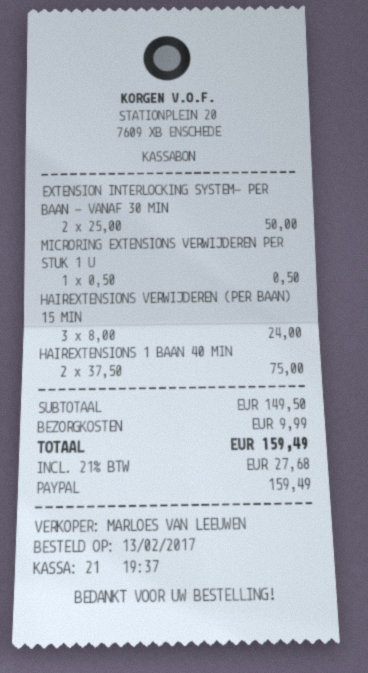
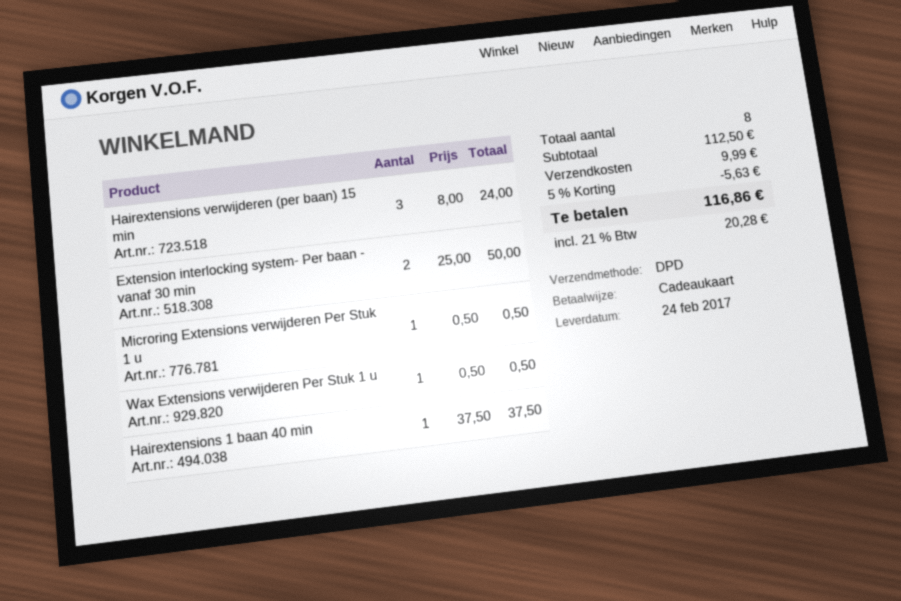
payment method: PayPal -> gift card
HAIREXTENSIONS 1 BAAN 40 MIN: 2 x 37.50 = 75.00 -> 1 x 37.50 = 37.50
Wax Extensions verwijderen Per Stuk 1 u: none -> 1 x 0.50 = 0.50
subtotal: 149.50 -> 112.50
discount: none -> 5% = 5.63
tax: 21% = 27.68 -> 21% = 20.28
total: 159.49 -> 116.86

